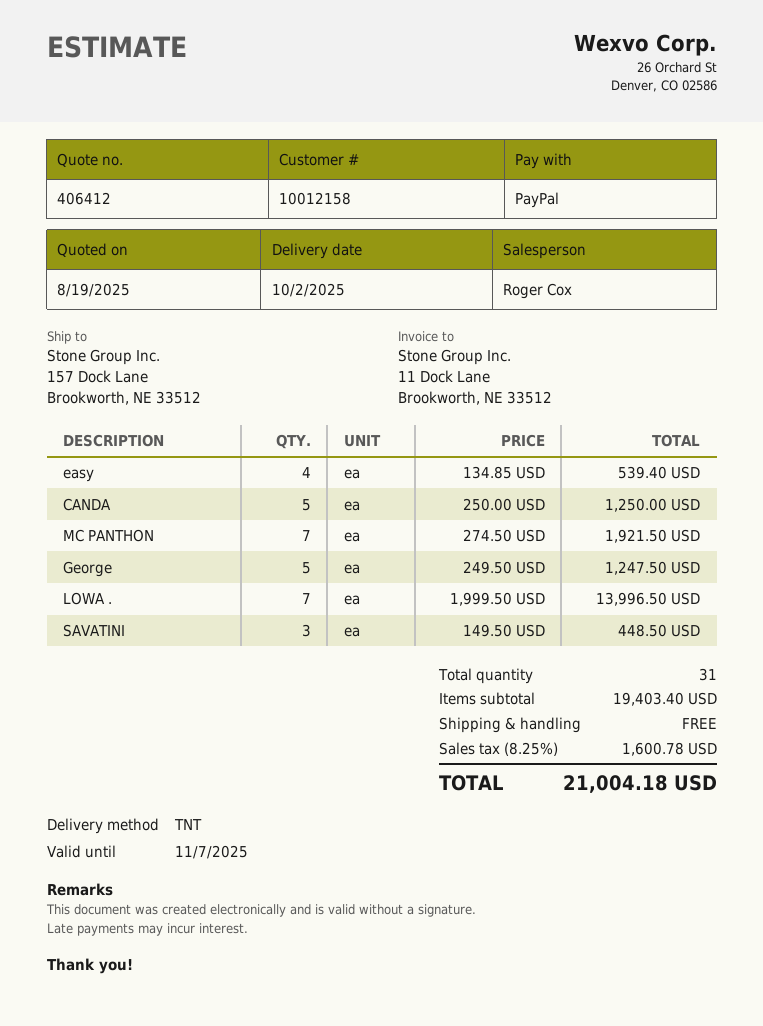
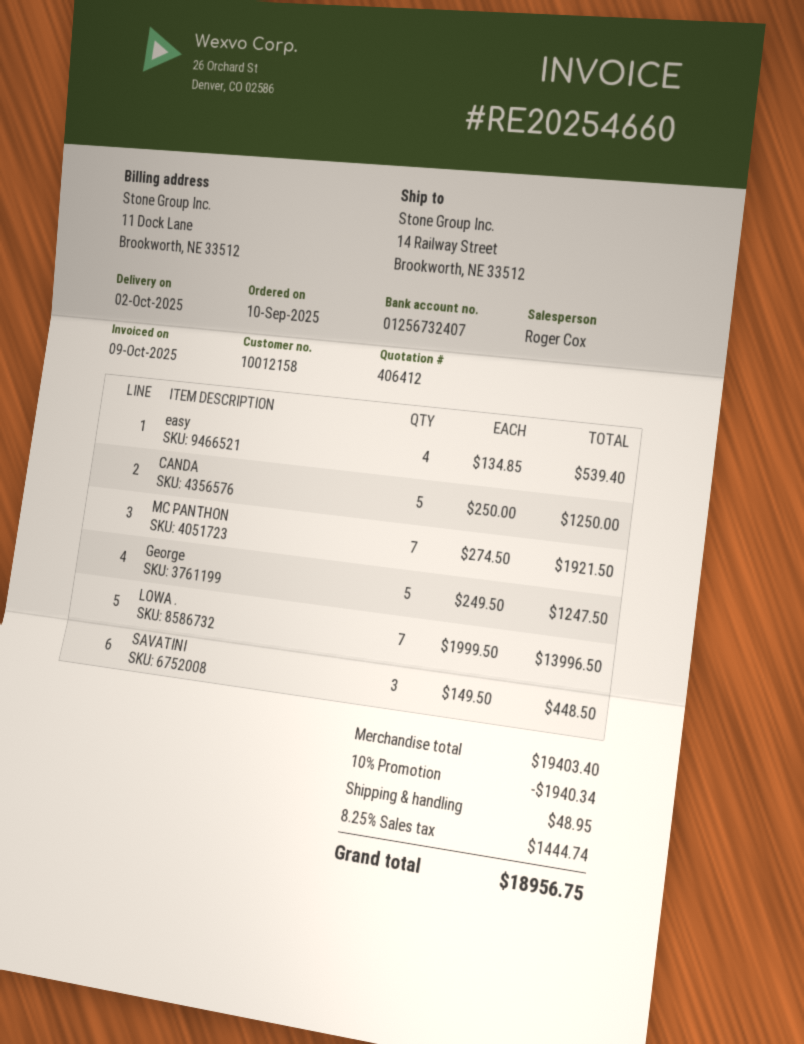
ship to: 157 Dock Lane, Brookworth, NE 33512 -> 14 Railway Street, Brookworth, NE 33512
discount: none -> 10% = 1940.34
shipping: 0.00 -> 48.95
tax: 8.25% = 1600.78 -> 8.25% = 1444.74
total: 21004.18 -> 18956.75

